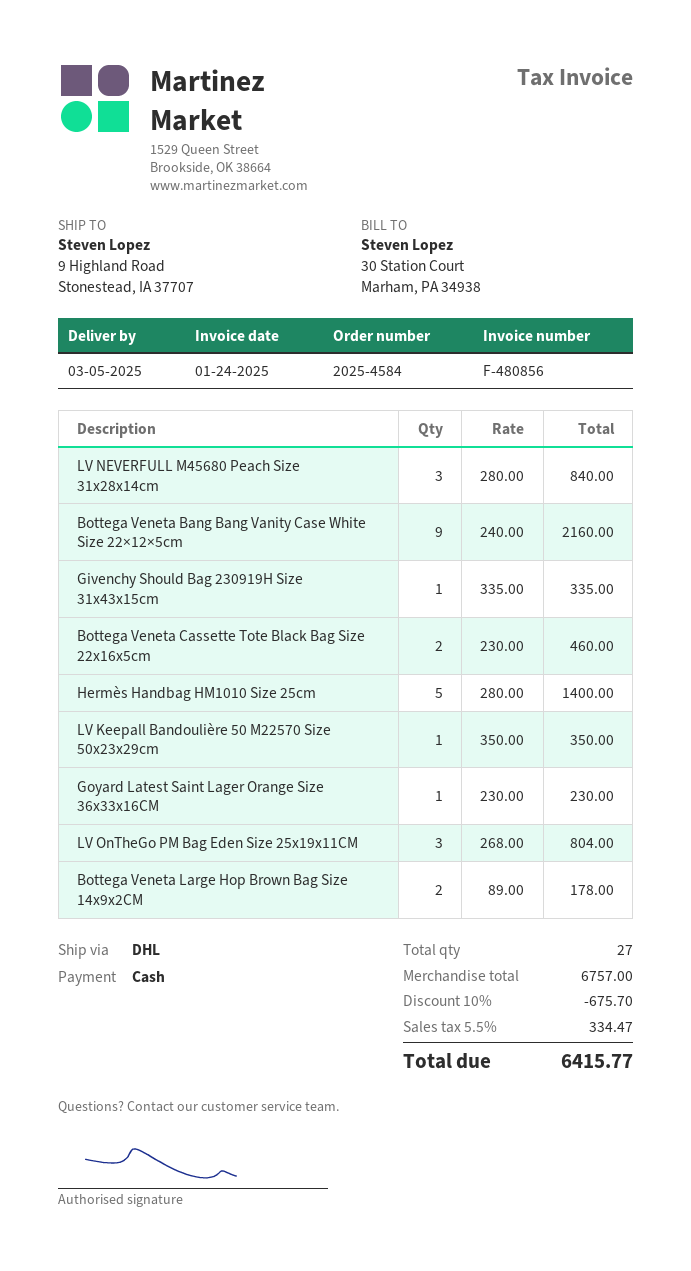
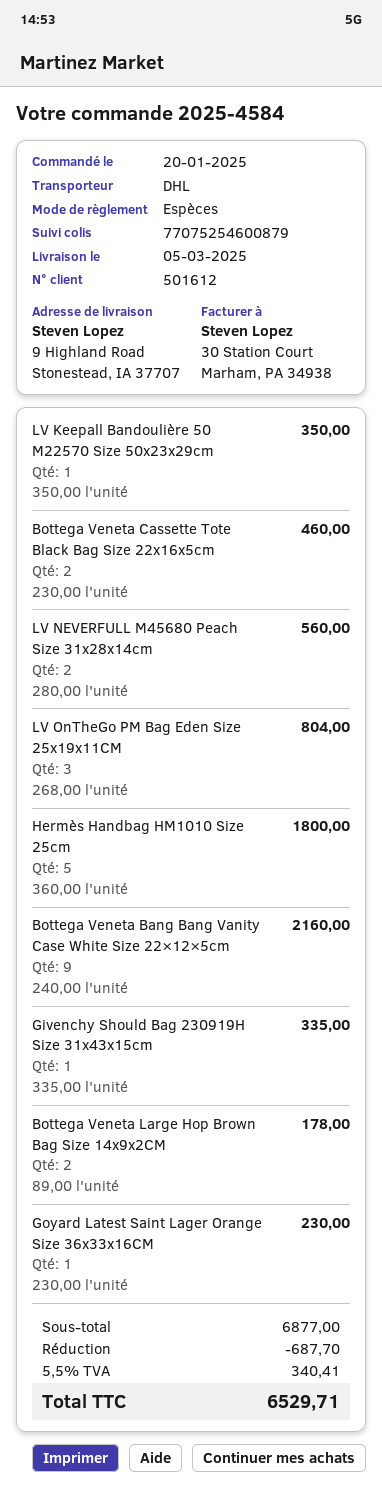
LV NEVERFULL M45680 Peach Size 31x28x14cm: 3 x 280.00 = 840.00 -> 2 x 280.00 = 560.00
Hermès Handbag HM1010 Size 25cm: 5 x 280.00 = 1400.00 -> 5 x 360.00 = 1800.00
subtotal: 6757.00 -> 6877.00
discount: 675.70 -> 687.70
tax: 5.5% = 334.47 -> 5.5% = 340.41
total: 6415.77 -> 6529.71

